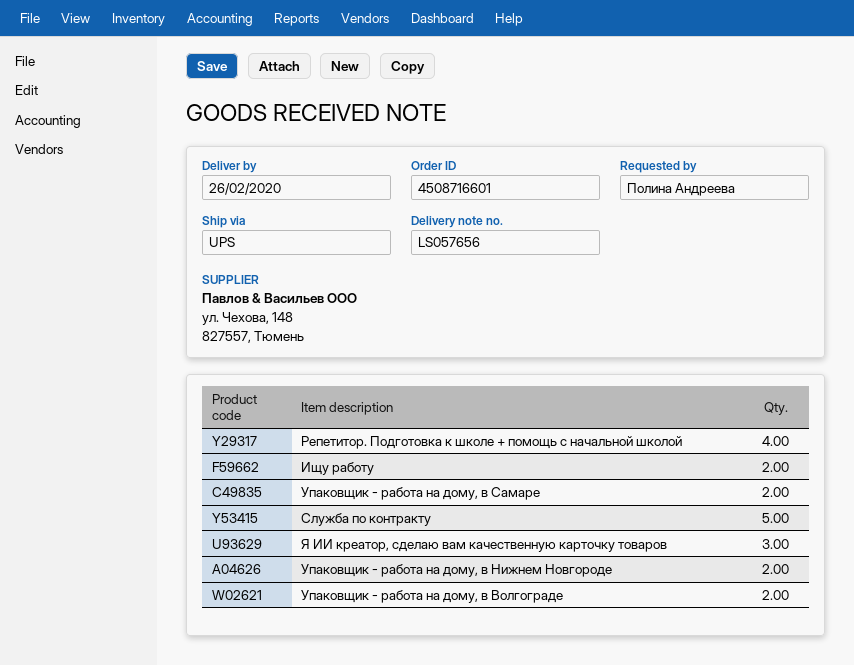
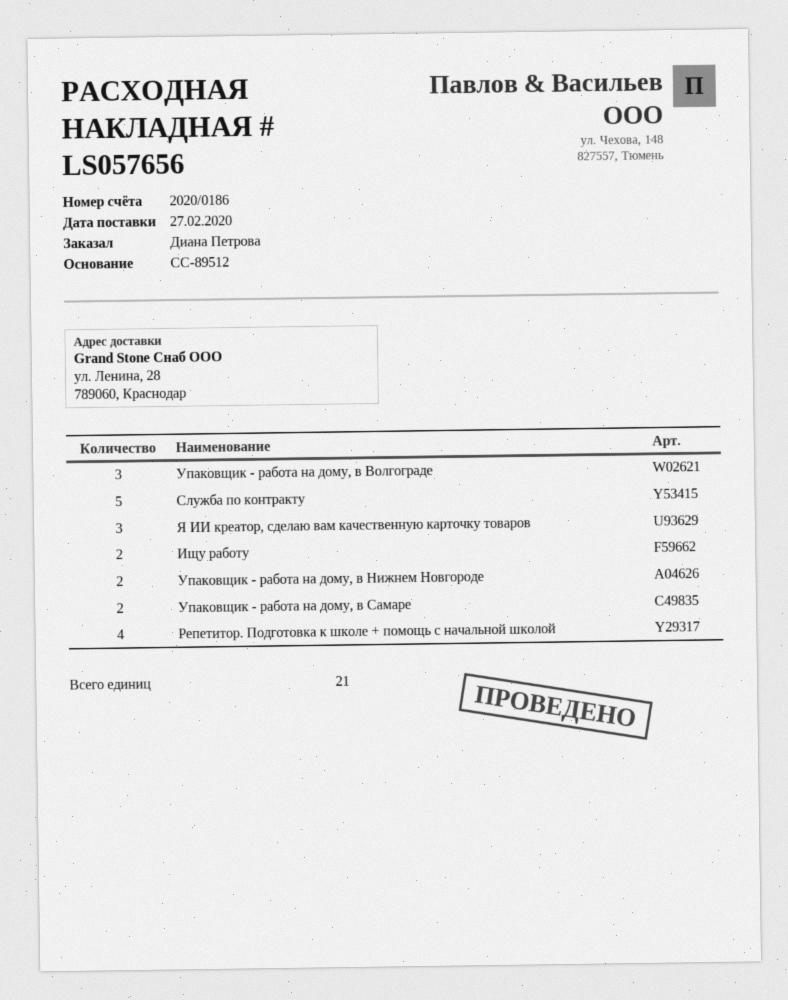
delivery date: 2020-02-26 -> 2020-02-27
ordered by: Полина Андреева -> Диана Петрова
Упаковщик - работа на дому, в Волгограде: 2 -> 3

